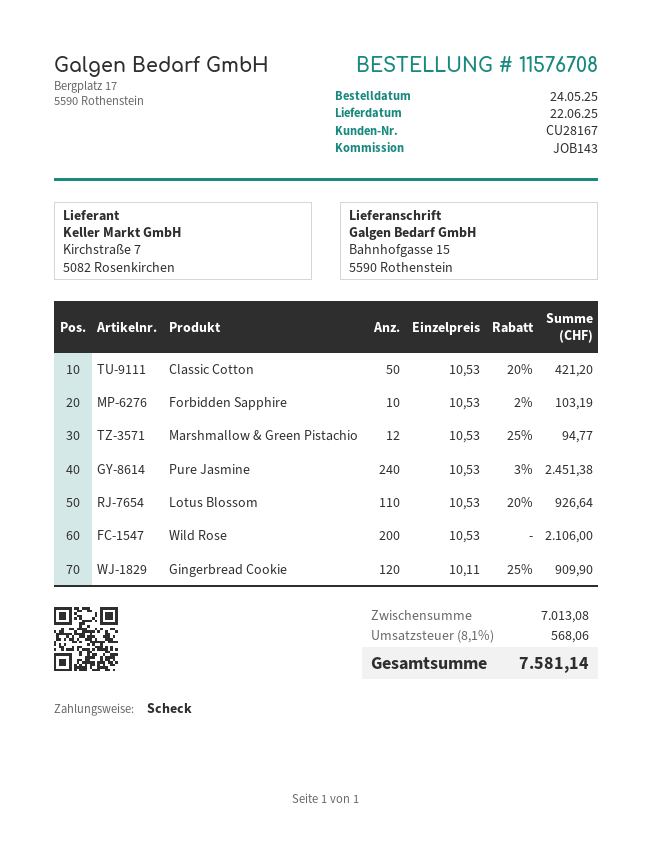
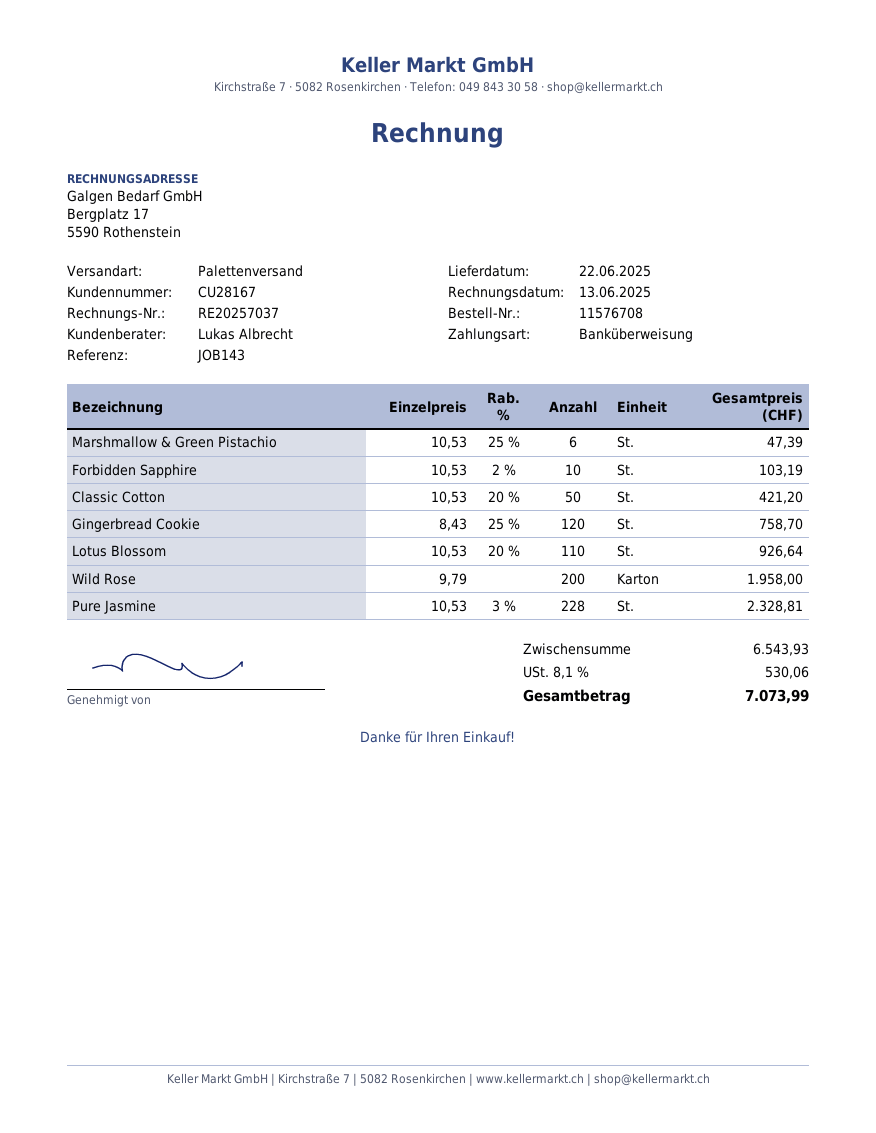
payment method: cheque -> bank transfer
Marshmallow & Green Pistachio: 12 x 10.53 - 25% = 94.77 -> 6 x 10.53 - 25% = 47.39
Pure Jasmine: 240 x 10.53 - 3% = 2451.38 -> 228 x 10.53 - 3% = 2328.81
Wild Rose: 200 x 10.53 = 2106.00 -> 200 x 9.79 = 1958.00
Gingerbread Cookie: 120 x 10.11 - 25% = 909.90 -> 120 x 8.43 - 25% = 758.70
subtotal: 7013.08 -> 6543.93
tax: 8.1% = 568.06 -> 8.1% = 530.06
total: 7581.14 -> 7073.99

